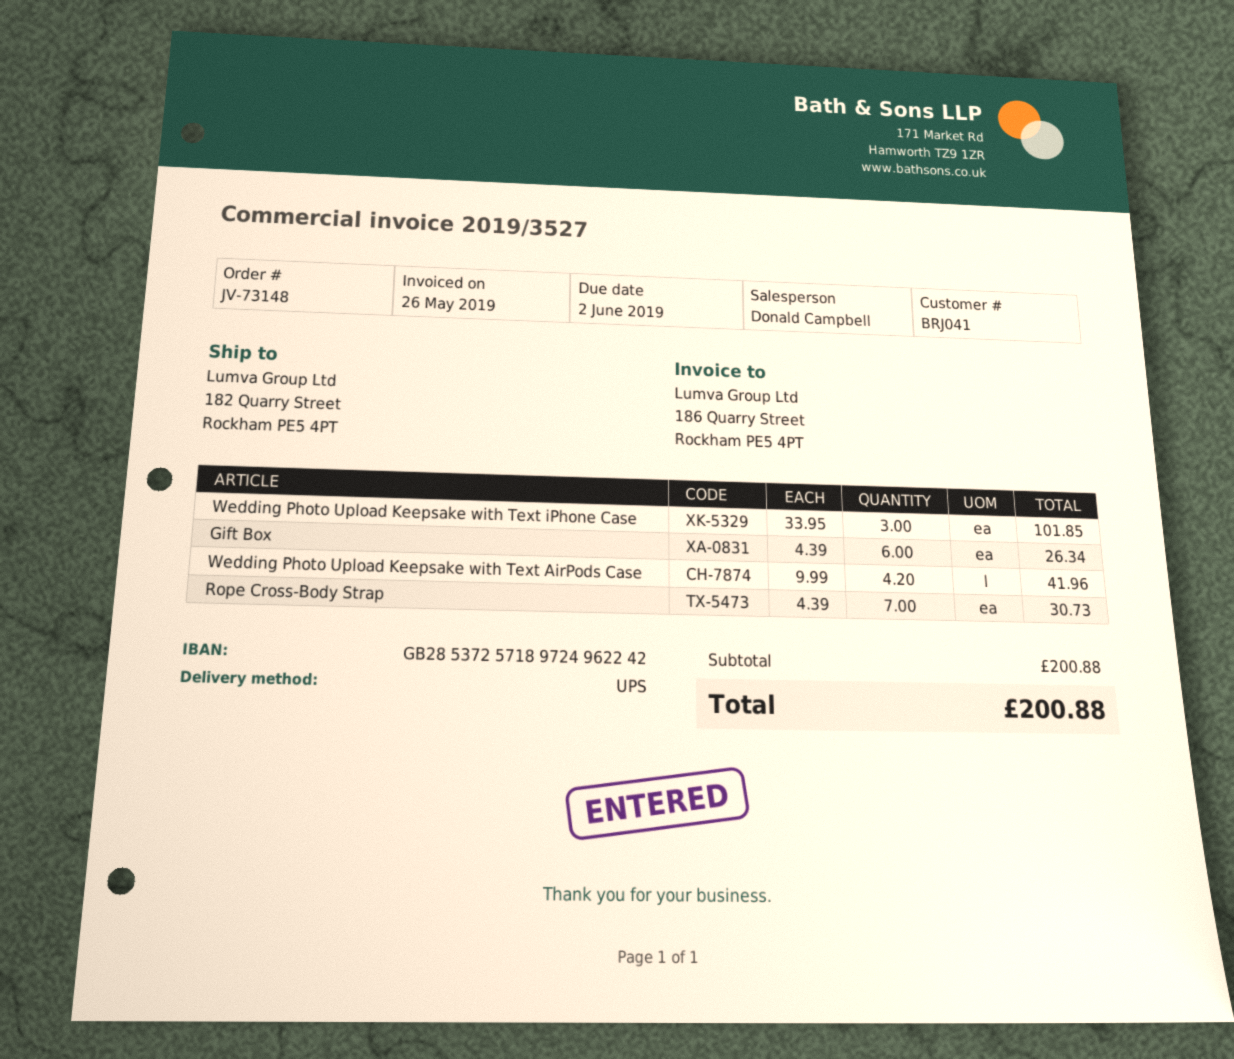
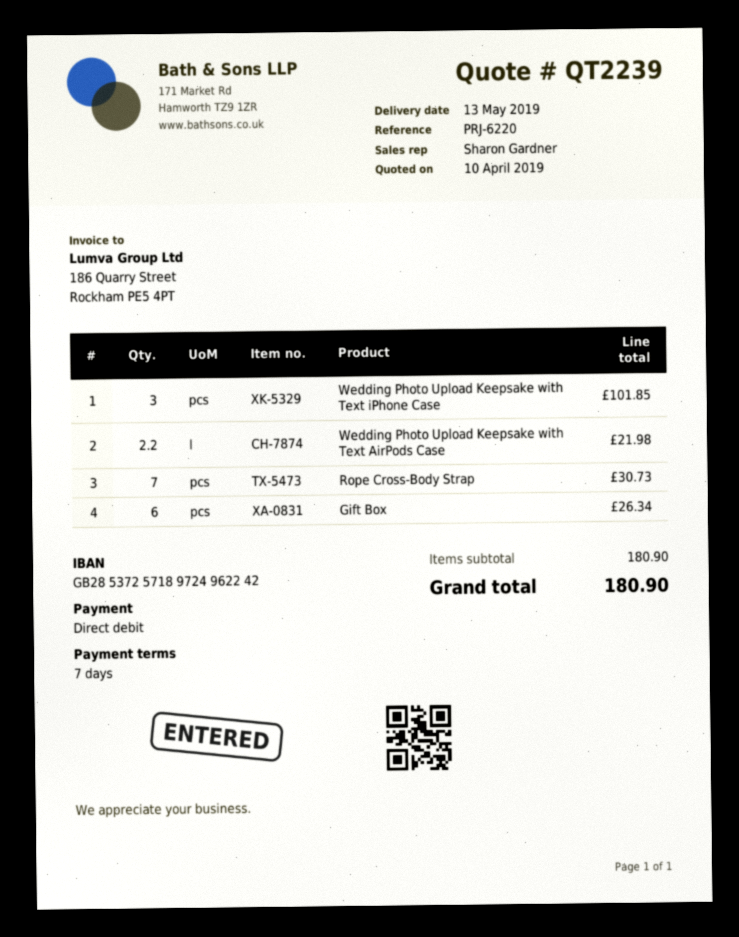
sales rep: Donald Campbell -> Sharon Gardner
Wedding Photo Upload Keepsake with Text AirPods Case: 4.2 for 41.96 -> 2.2 for 21.98
subtotal: 200.88 -> 180.90
total: 200.88 -> 180.90

